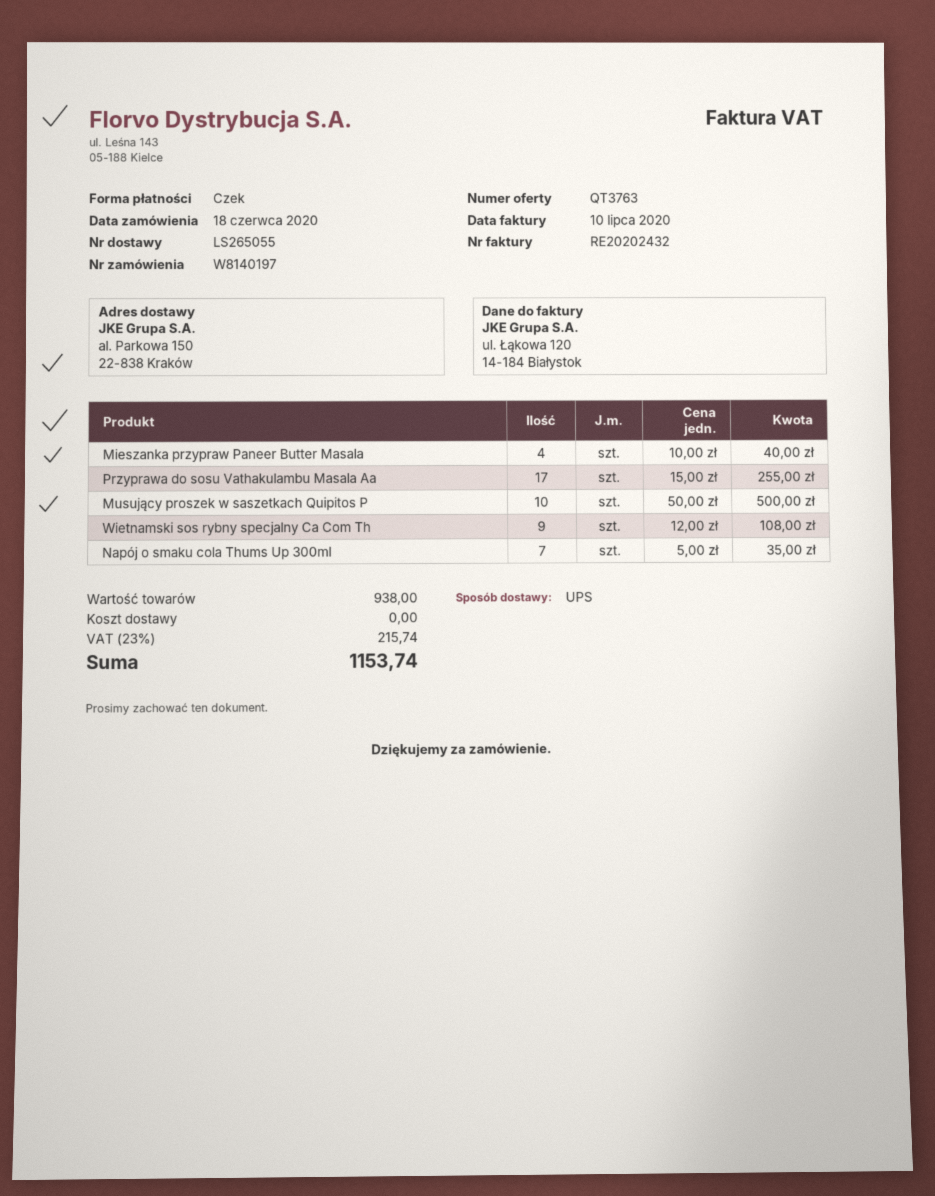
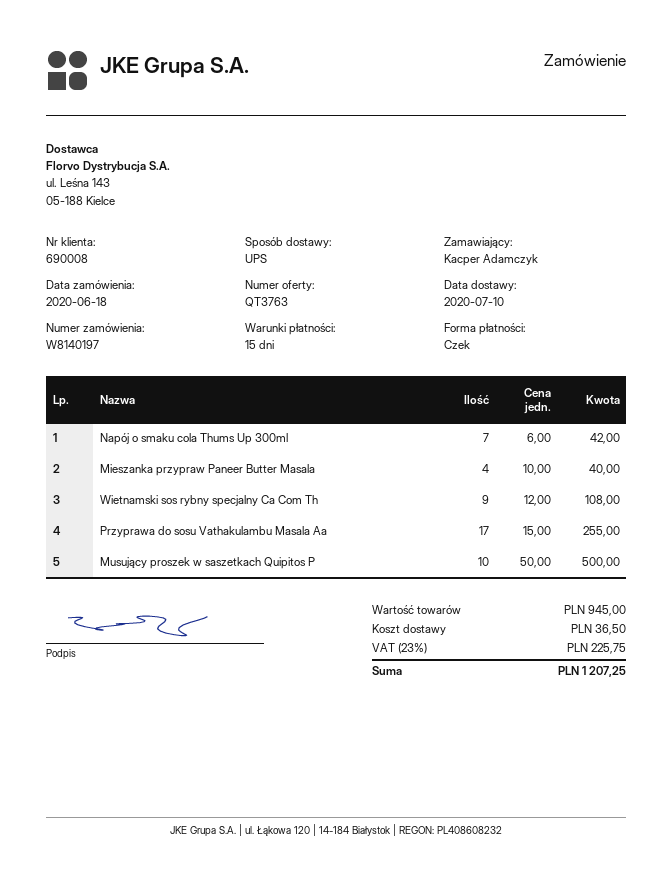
Napój o smaku cola Thums Up 300ml: 7 x 5.00 = 35.00 -> 7 x 6.00 = 42.00
subtotal: 938.00 -> 945.00
shipping: 0.00 -> 36.50
tax: 23% = 215.74 -> 23% = 225.75
total: 1153.74 -> 1207.25

